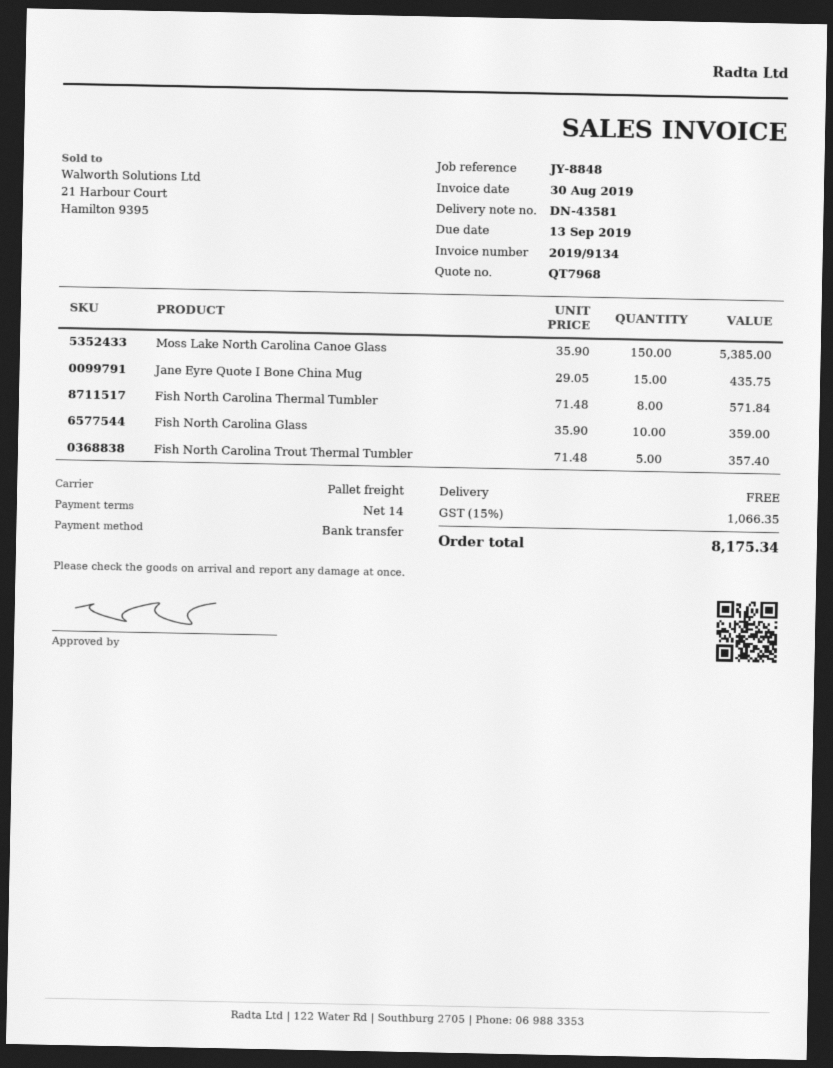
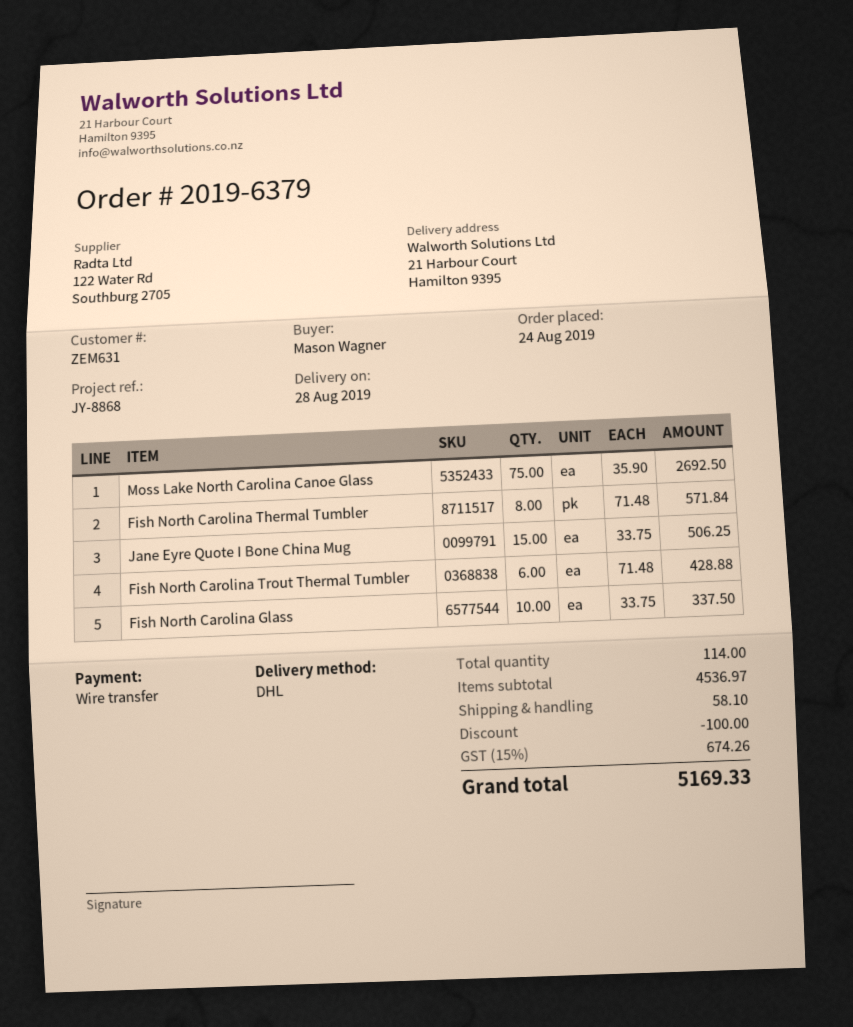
reference: JY-8848 -> JY-8868
shipping method: pallet freight -> DHL
Moss Lake North Carolina Canoe Glass: 150 x 35.90 = 5385.00 -> 75 x 35.90 = 2692.50
Jane Eyre Quote I Bone China Mug: 15 x 29.05 = 435.75 -> 15 x 33.75 = 506.25
Fish North Carolina Glass: 10 x 35.90 = 359.00 -> 10 x 33.75 = 337.50
Fish North Carolina Trout Thermal Tumbler: 5 x 71.48 = 357.40 -> 6 x 71.48 = 428.88
discount: none -> 100.00
shipping: 0.00 -> 58.10
tax: 15% = 1066.35 -> 15% = 674.26
total: 8175.34 -> 5169.33

